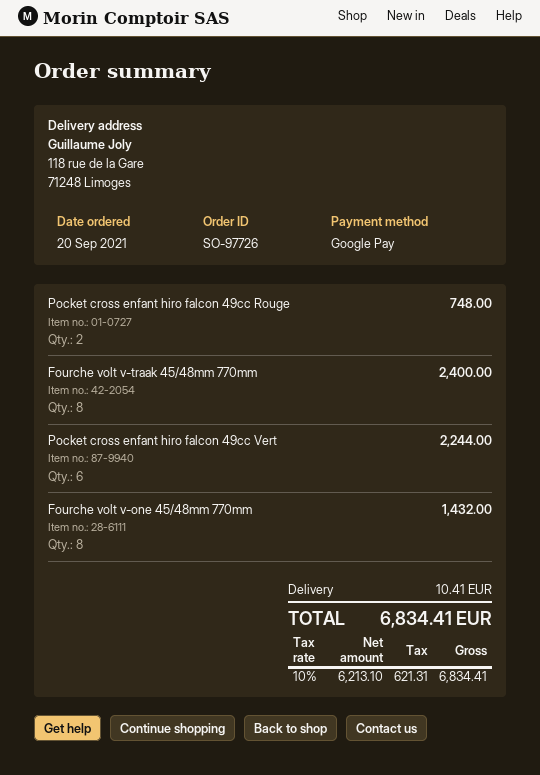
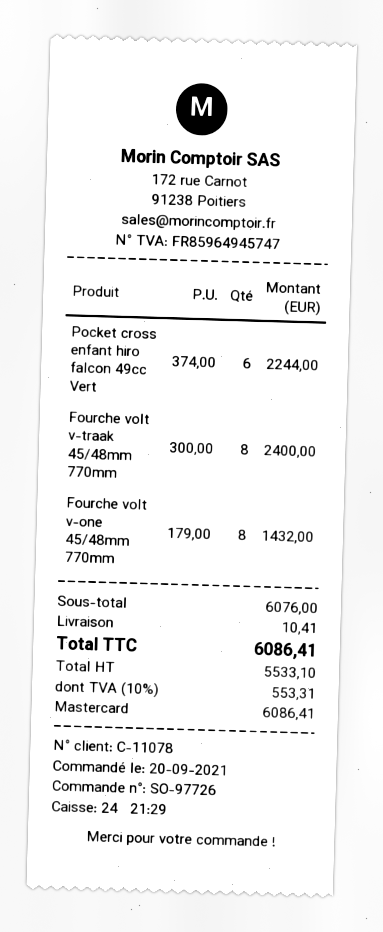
payment method: Google Pay -> Mastercard
Pocket cross enfant hiro falcon 49cc Rouge: 2 for 748.00 -> none
net: 6213.10 -> 5533.10
tax: 10% = 621.31 -> 10% = 553.31
total: 6834.41 -> 6086.41

